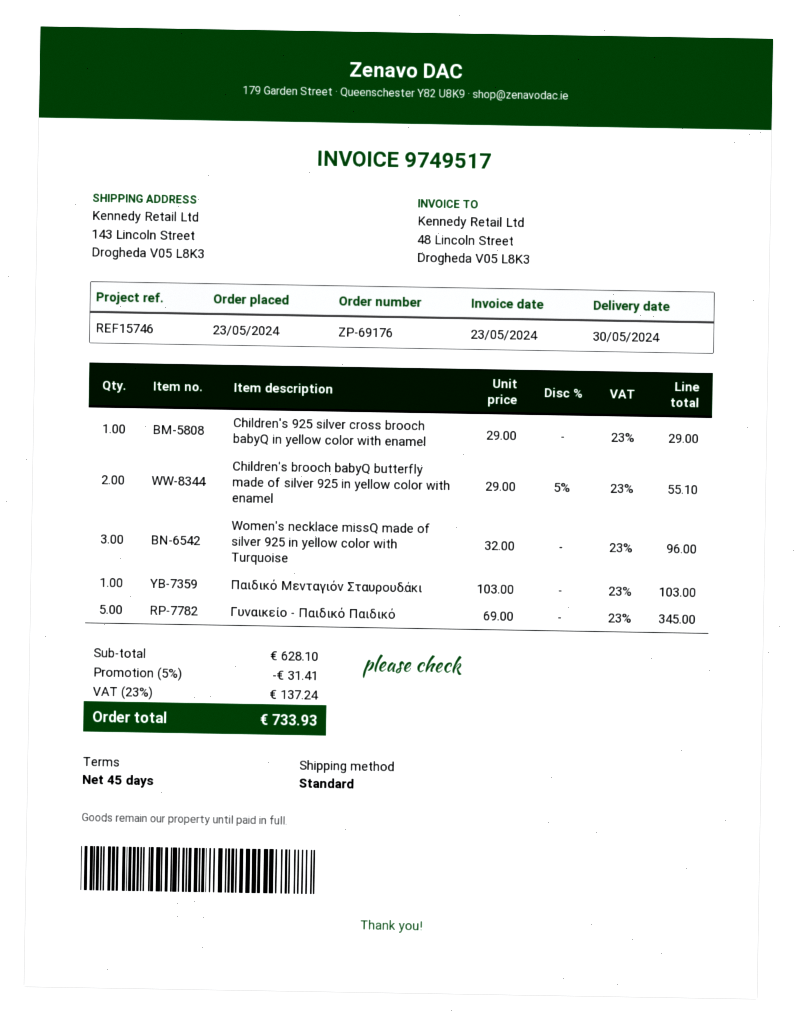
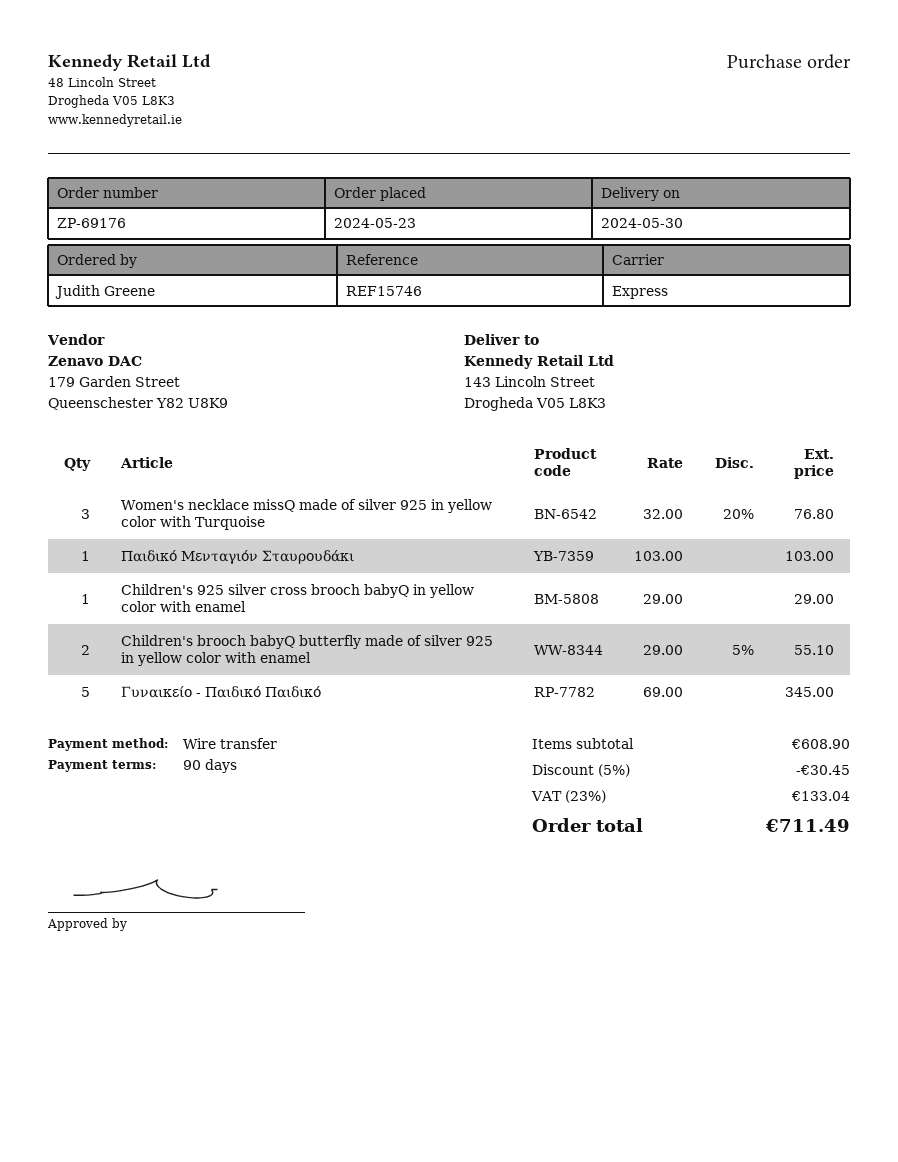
payment terms: 45 days -> 90 days
shipping method: standard -> express
Women's necklace missQ made of silver 925 in yellow color with Turquoise: 3 x 32.00 = 96.00 -> 3 x 32.00 - 20% = 76.80
subtotal: 628.10 -> 608.90
discount: 5% = 31.41 -> 5% = 30.45
tax: 23% = 137.24 -> 23% = 133.04
total: 733.93 -> 711.49

